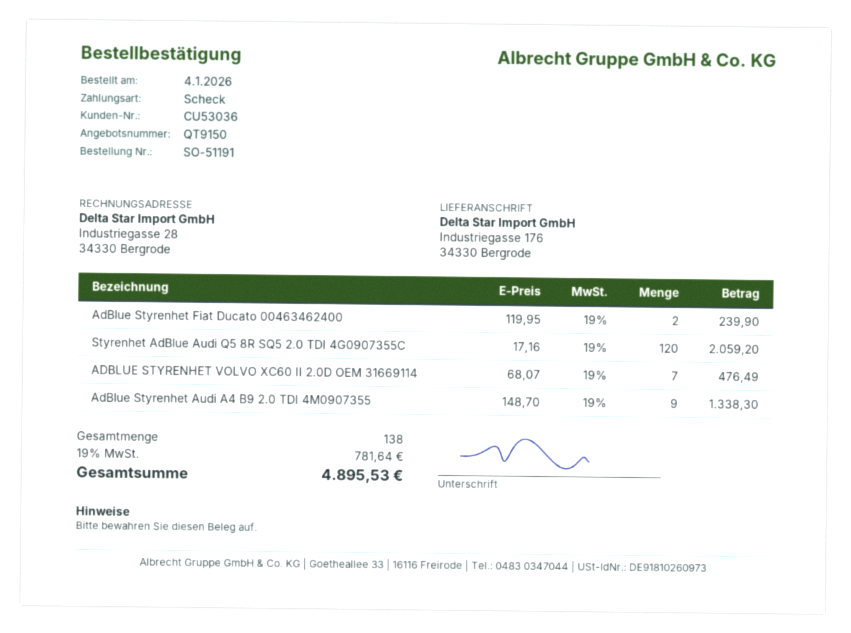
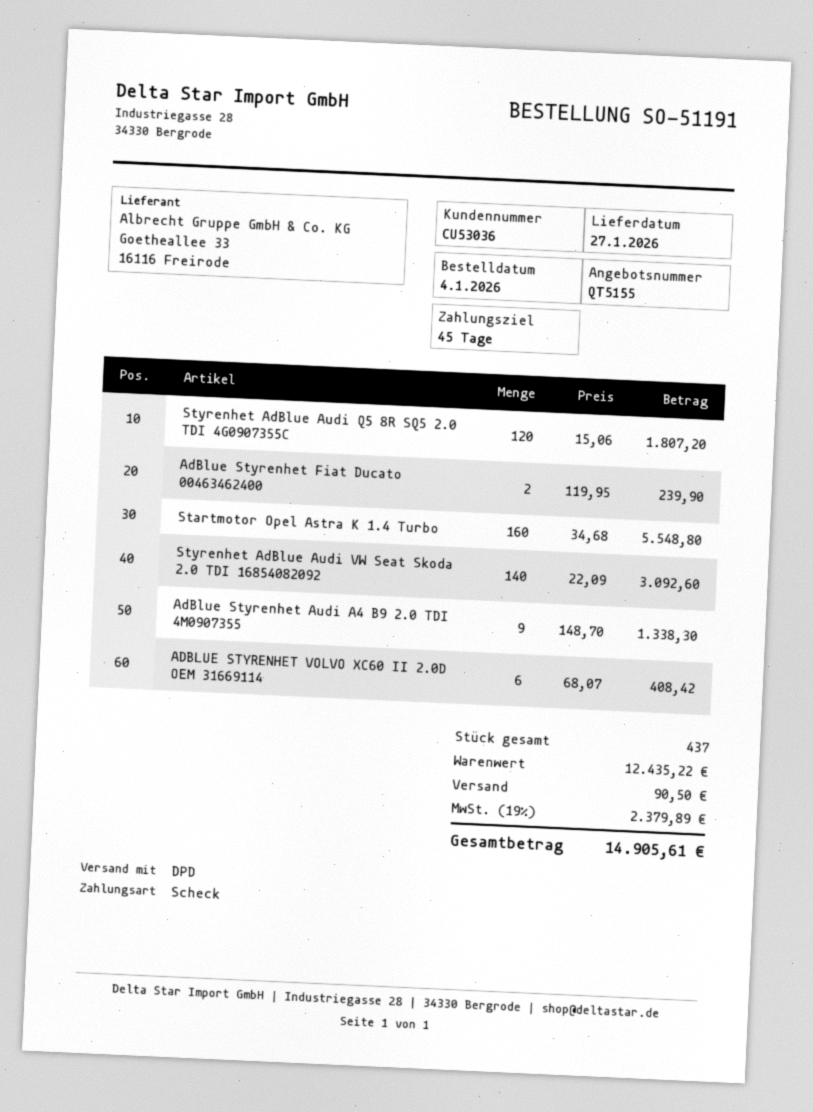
quote number: QT9150 -> QT5155
Styrenhet AdBlue Audi Q5 8R SQ5 2.0 TDI 4G0907355C: 120 x 17.16 = 2059.20 -> 120 x 15.06 = 1807.20
ADBLUE STYRENHET VOLVO XC60 II 2.0D OEM 31669114: 7 x 68.07 = 476.49 -> 6 x 68.07 = 408.42
Startmotor Opel Astra K 1.4 Turbo: none -> 160 x 34.68 = 5548.80
Styrenhet AdBlue Audi VW Seat Skoda 2.0 TDI 16854082092: none -> 140 x 22.09 = 3092.60
total quantity: 138 -> 437
shipping: none -> 90.50
tax: 19% = 781.64 -> 19% = 2379.89
total: 4895.53 -> 14905.61

